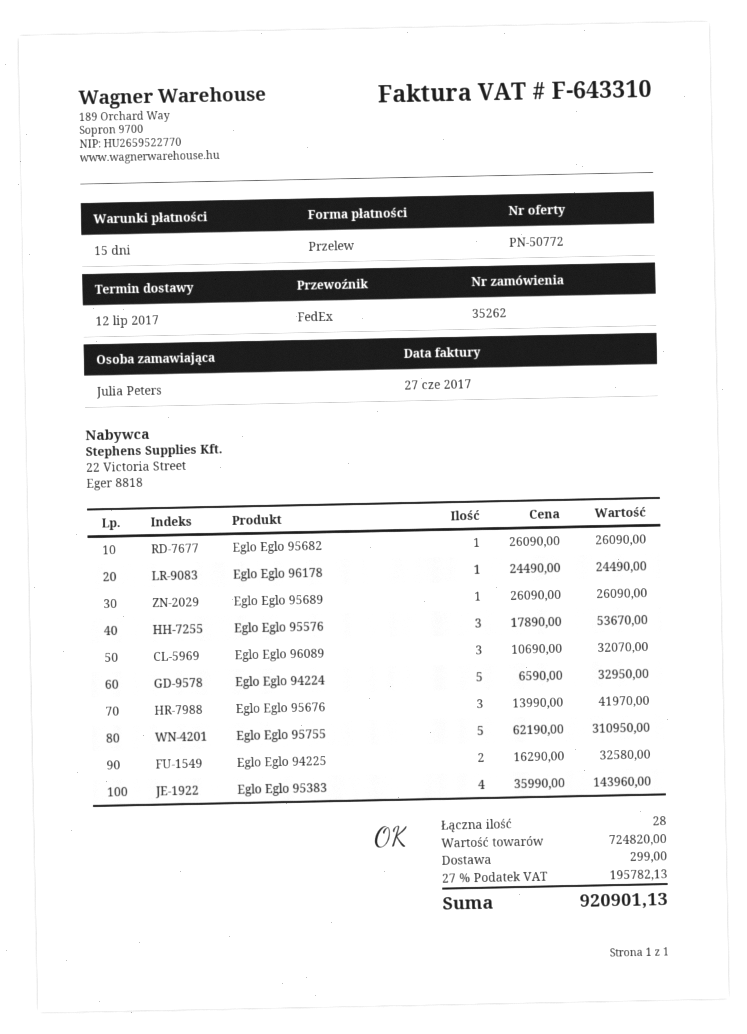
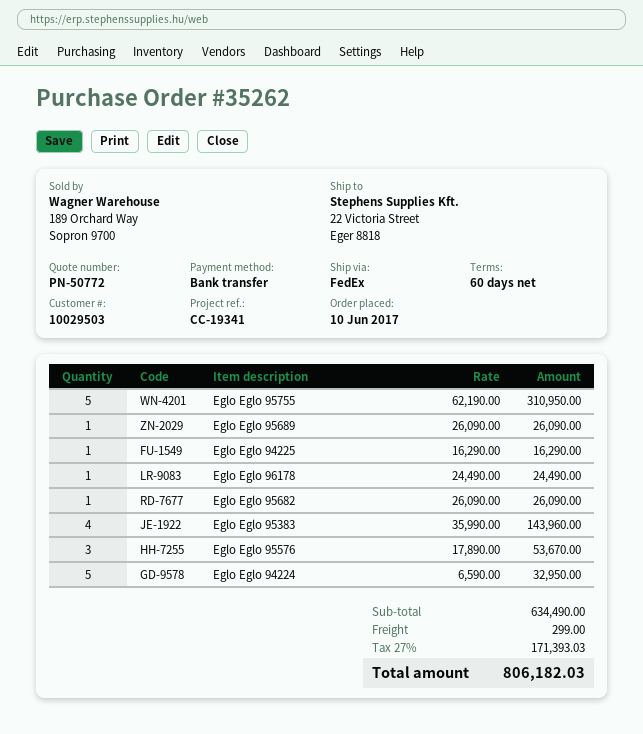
payment terms: 15 days -> 60 days
Eglo Eglo 96089: 3 x 10690.00 = 32070.00 -> none
Eglo Eglo 95676: 3 x 13990.00 = 41970.00 -> none
Eglo Eglo 94225: 2 x 16290.00 = 32580.00 -> 1 x 16290.00 = 16290.00
subtotal: 724820.00 -> 634490.00
tax: 27% = 195782.13 -> 27% = 171393.03
total: 920901.13 -> 806182.03

